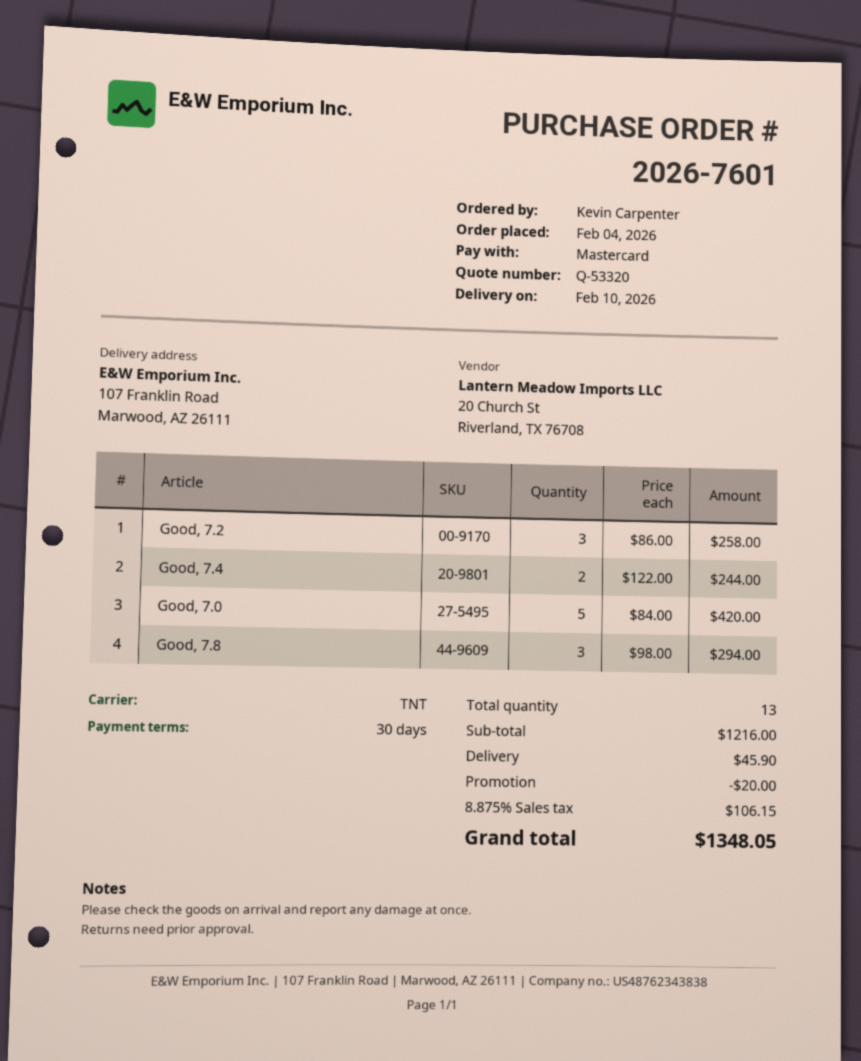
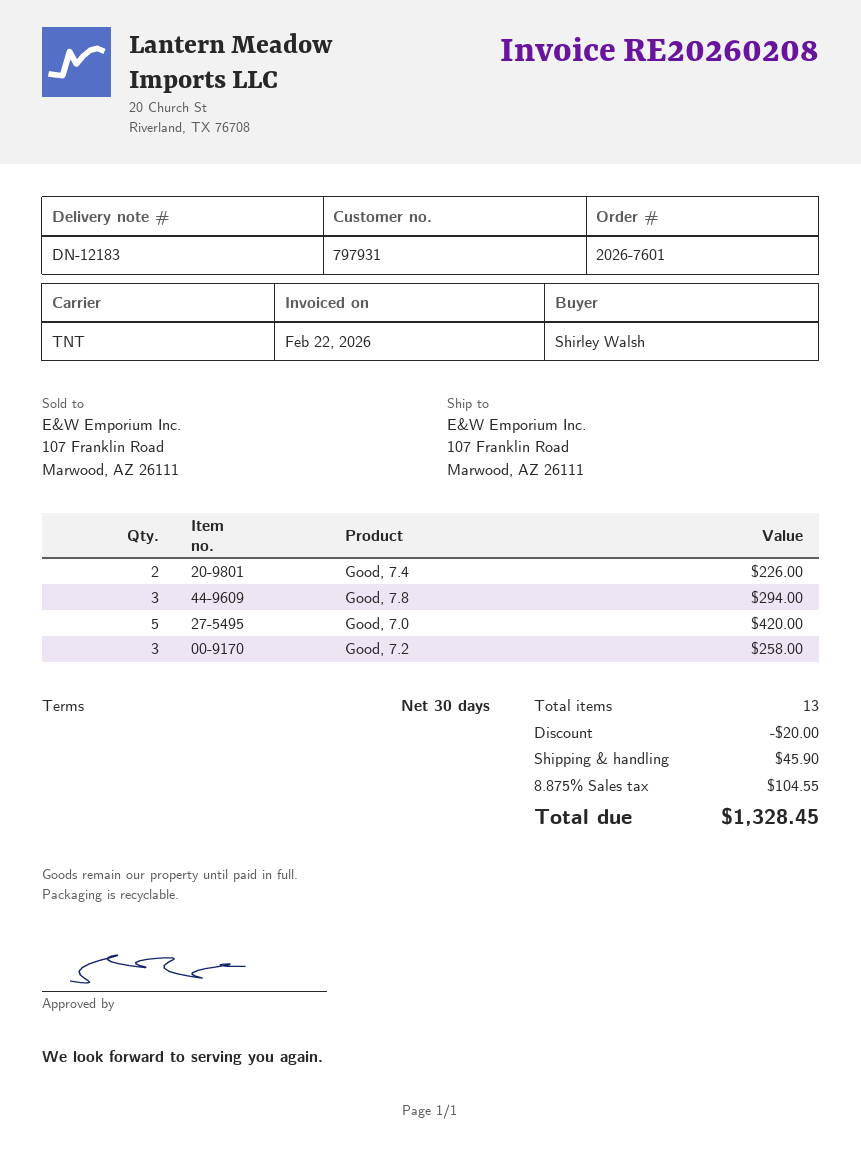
ordered by: Kevin Carpenter -> Shirley Walsh
Good, 7.4: 2 for 244.00 -> 2 for 226.00
tax: 8.875% = 106.15 -> 8.875% = 104.55
total: 1348.05 -> 1328.45

